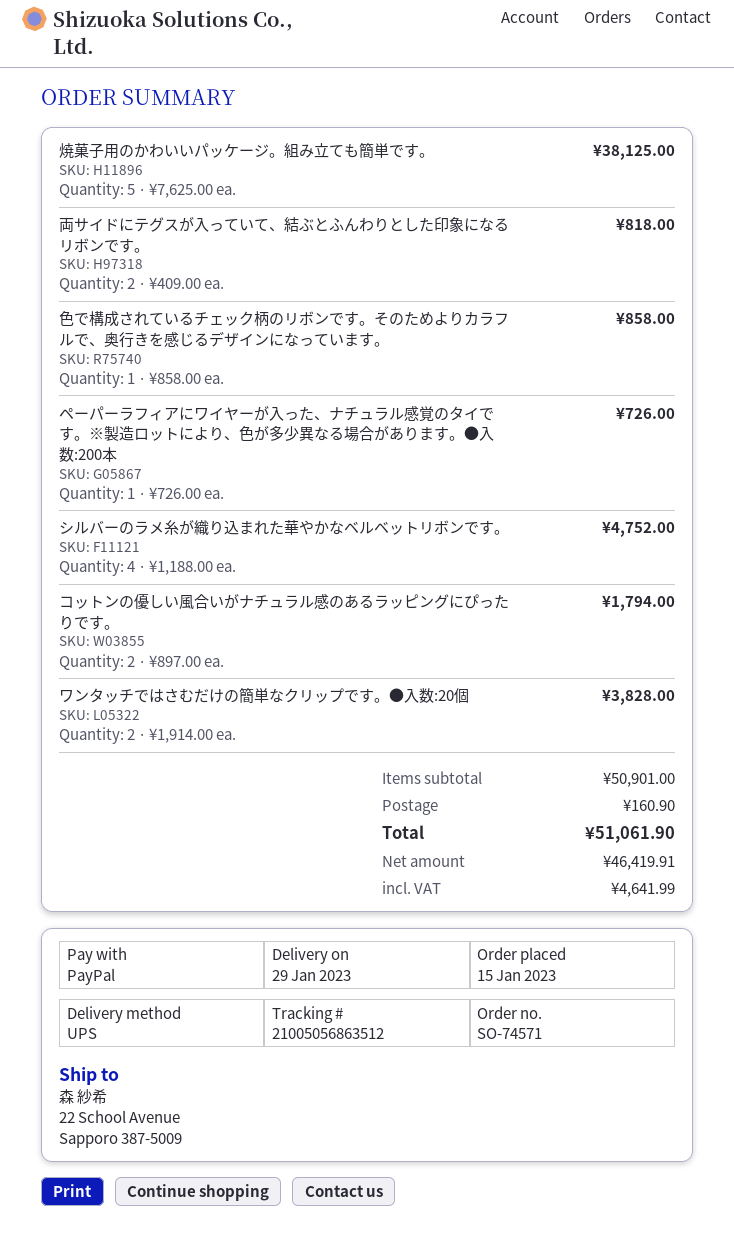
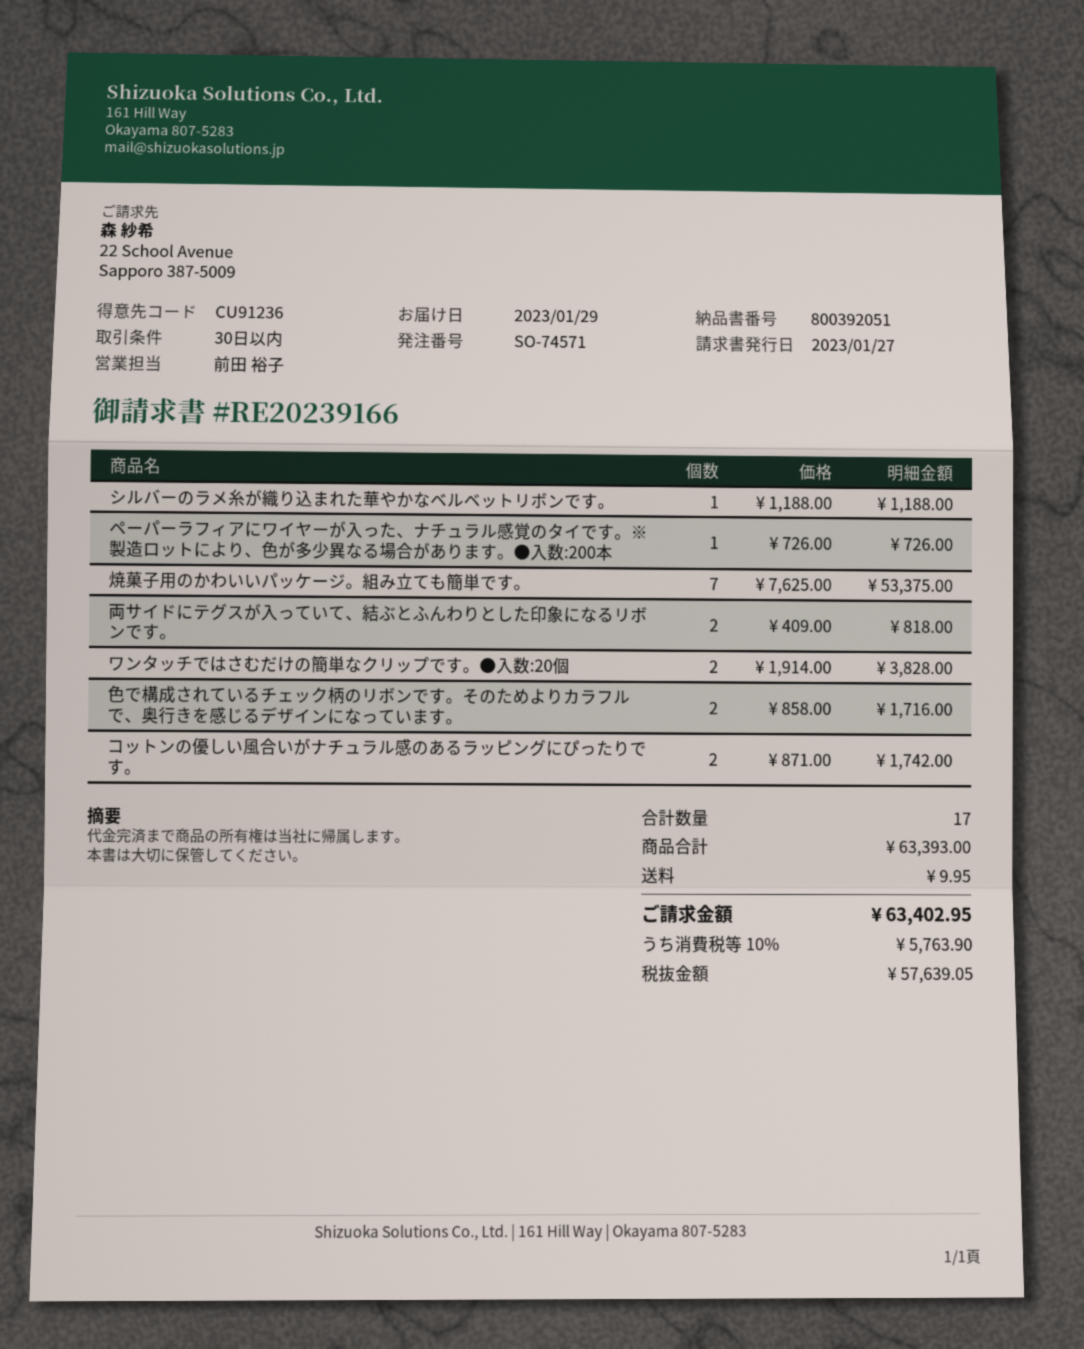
焼菓子用のかわいいパッケージ。組み立ても簡単です。: 5 x 7625.00 = 38125.00 -> 7 x 7625.00 = 53375.00
色で構成されているチェック柄のリボンです。そのためよりカラフルで、奥行きを感じるデザインになっています。: 1 x 858.00 = 858.00 -> 2 x 858.00 = 1716.00
シルバーのラメ糸が織り込まれた華やかなベルベットリボンです。: 4 x 1188.00 = 4752.00 -> 1 x 1188.00 = 1188.00
コットンの優しい風合いがナチュラル感のあるラッピングにぴったりです。: 2 x 897.00 = 1794.00 -> 2 x 871.00 = 1742.00
subtotal: 50901.00 -> 63393.00
shipping: 160.90 -> 9.95
net: 46419.91 -> 57639.05
tax: 4641.99 -> 5763.90
total: 51061.90 -> 63402.95

